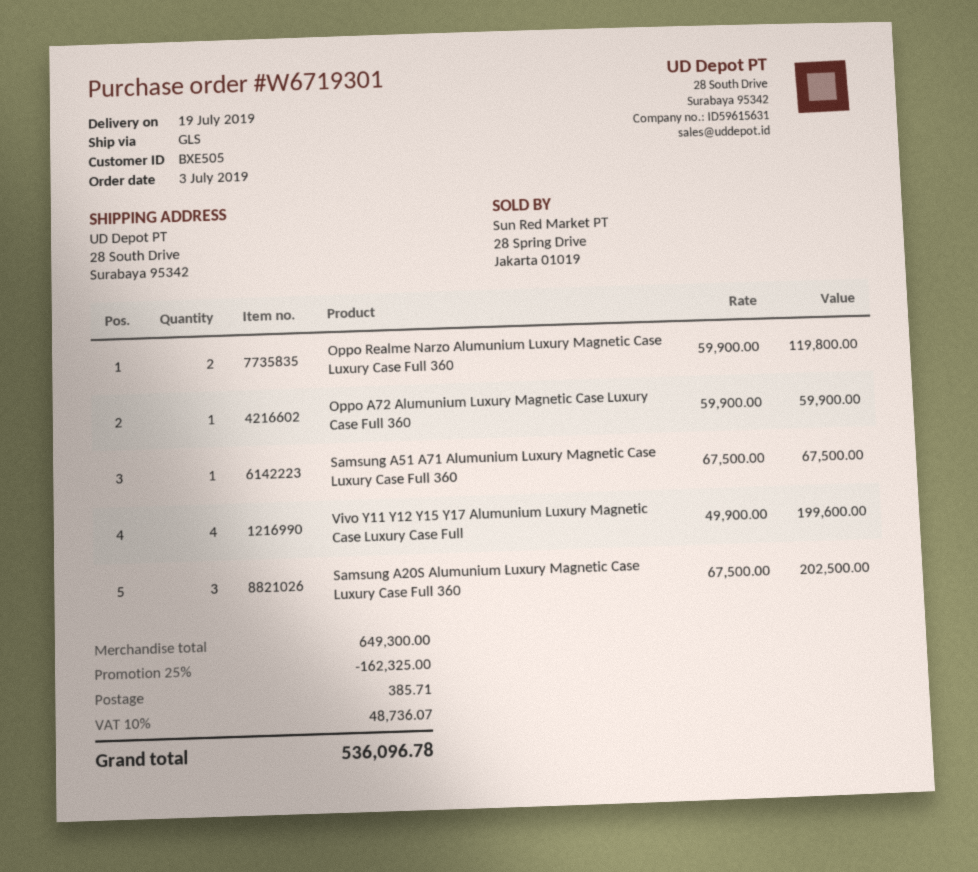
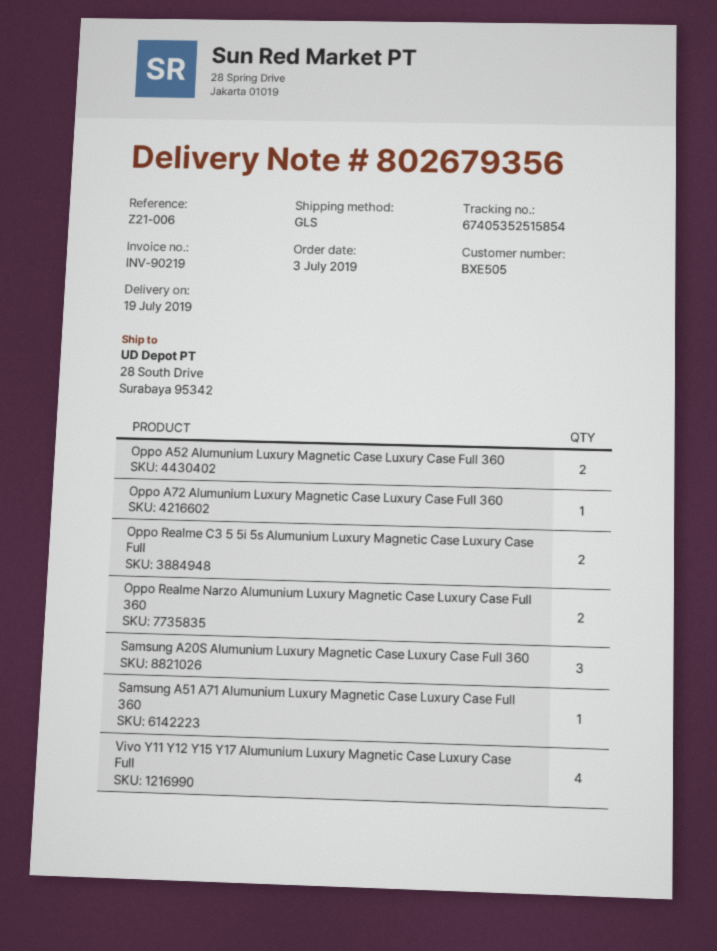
Oppo A52 Alumunium Luxury Magnetic Case Luxury Case Full 360: none -> 2
Oppo Realme C3 5 5i 5s Alumunium Luxury Magnetic Case Luxury Case Full: none -> 2

